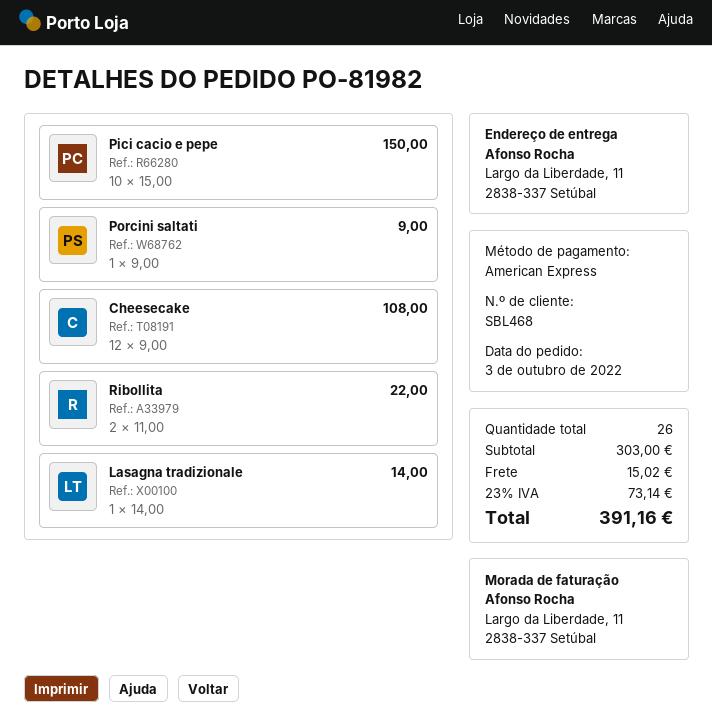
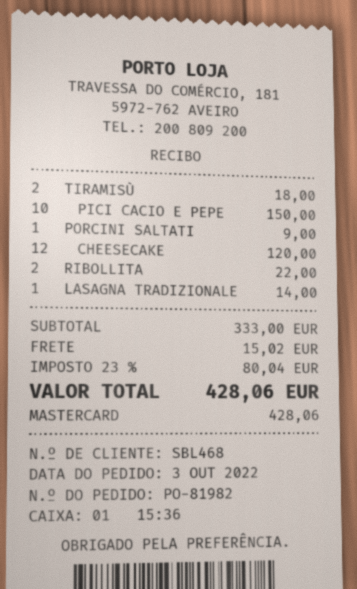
payment method: American Express -> Mastercard
Cheesecake: 12 for 108.00 -> 12 for 120.00
TIRAMISÙ: none -> 2 for 18.00
subtotal: 303.00 -> 333.00
tax: 23% = 73.14 -> 23% = 80.04
total: 391.16 -> 428.06

